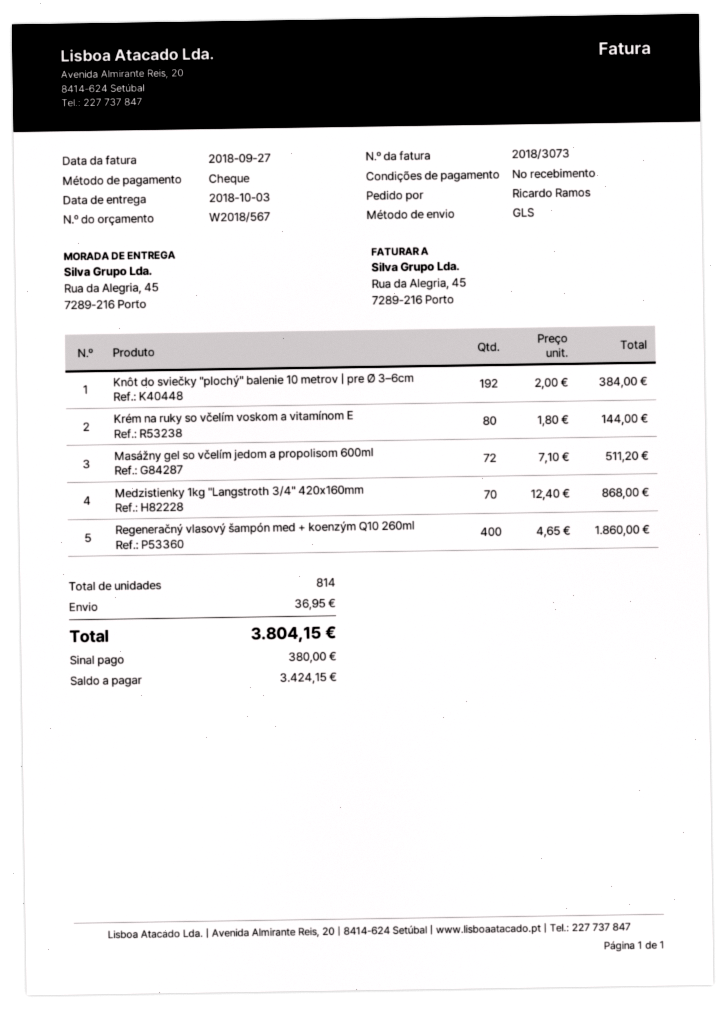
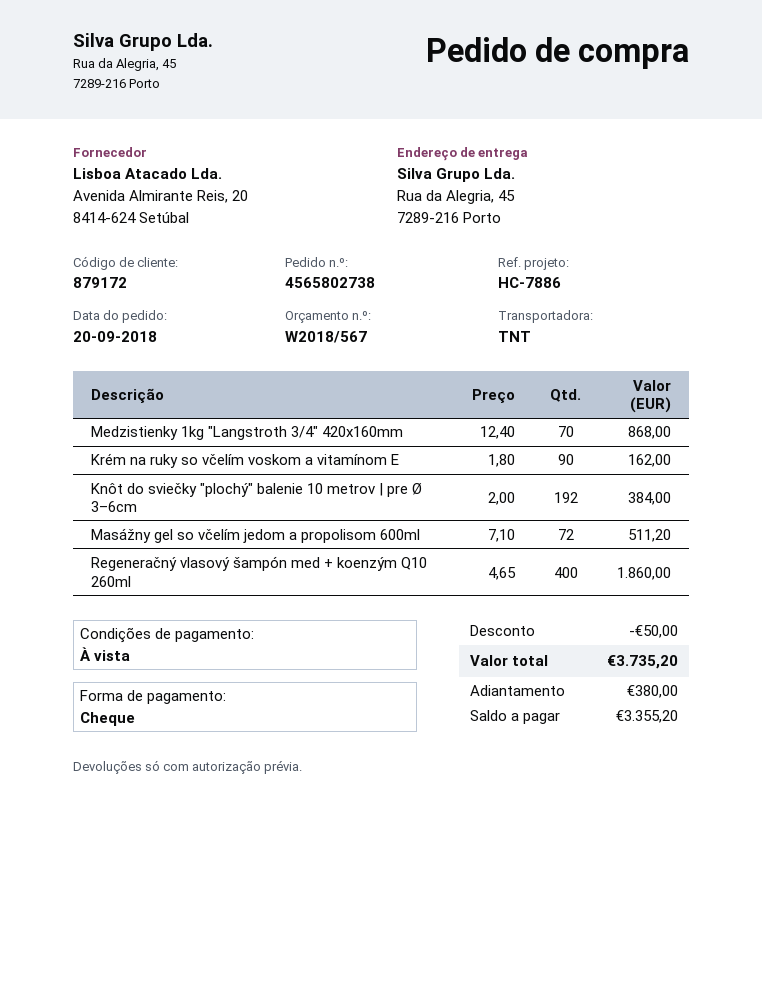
shipping method: GLS -> TNT
Krém na ruky so včelím voskom a vitamínom E: 80 x 1.80 = 144.00 -> 90 x 1.80 = 162.00
discount: none -> 50.00
shipping: 36.95 -> none
total: 3804.15 -> 3735.20
balance: 3424.15 -> 3355.20

